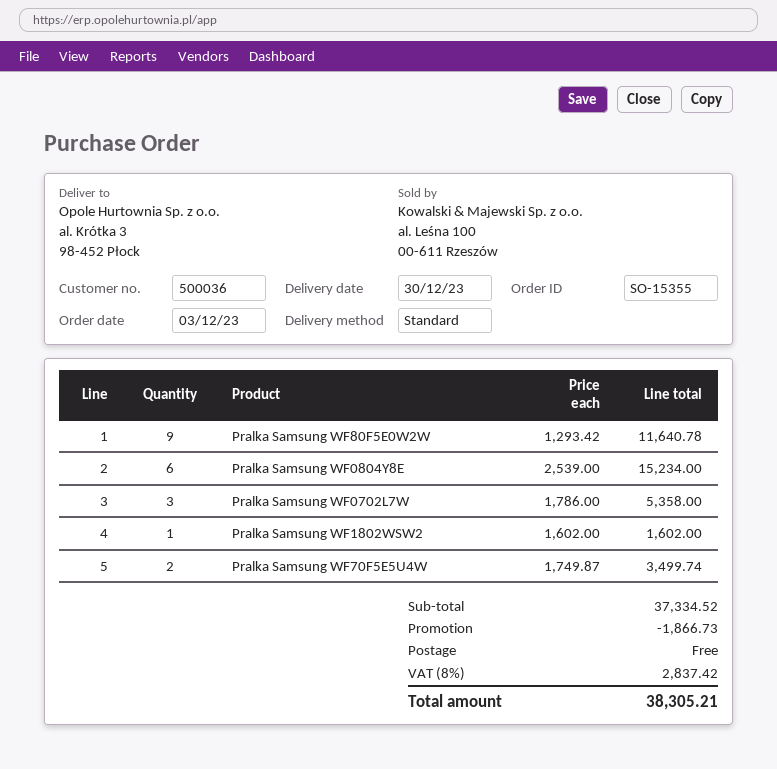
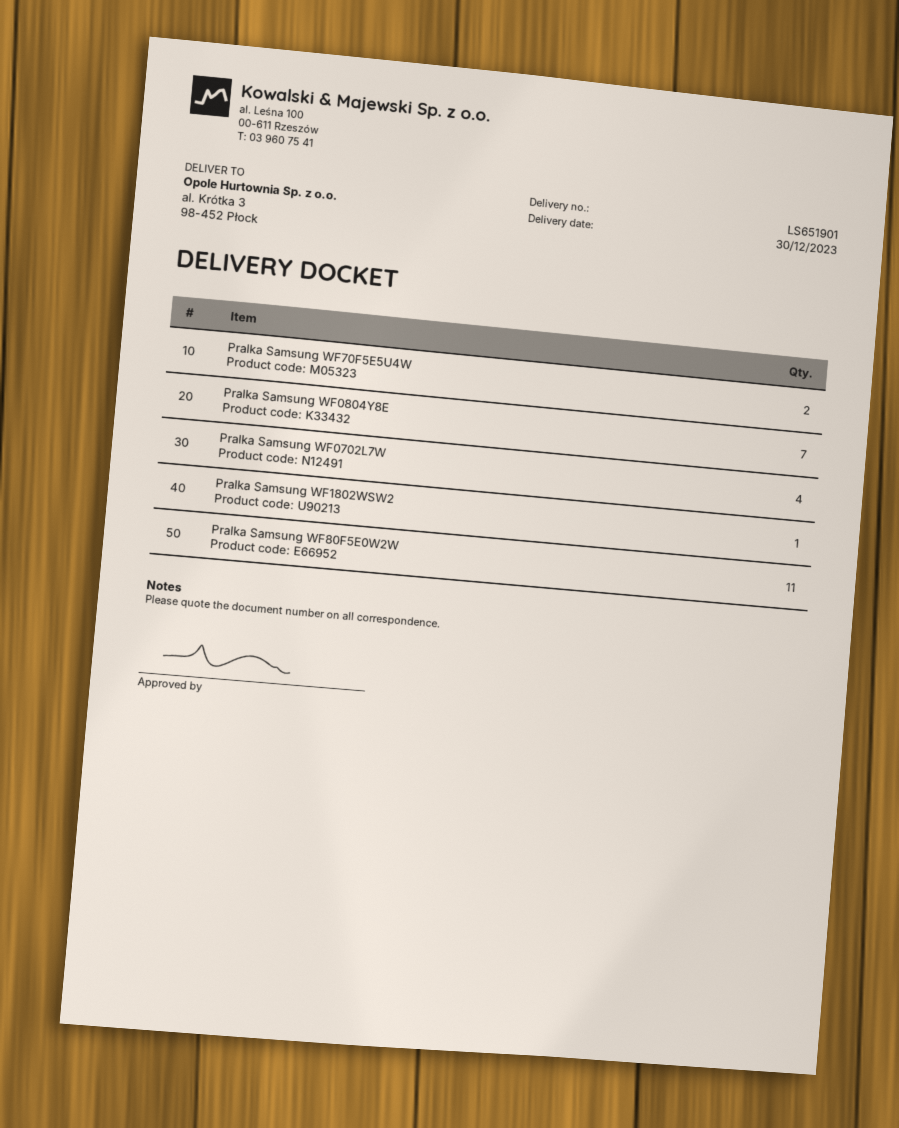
Pralka Samsung WF80F5E0W2W: 9 -> 11
Pralka Samsung WF0804Y8E: 6 -> 7
Pralka Samsung WF0702L7W: 3 -> 4

